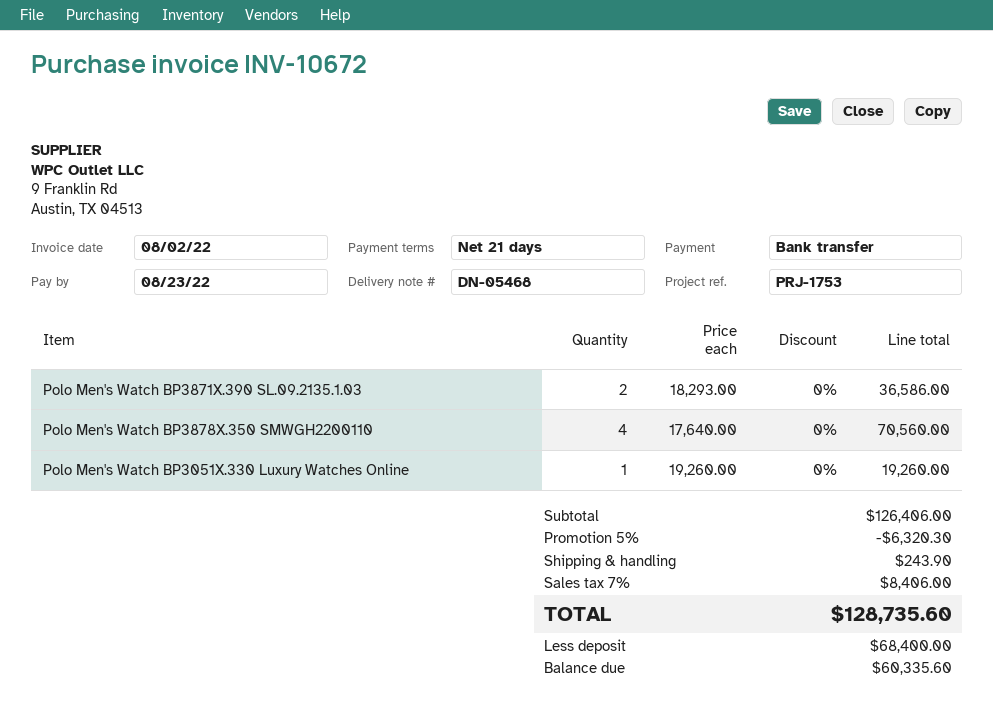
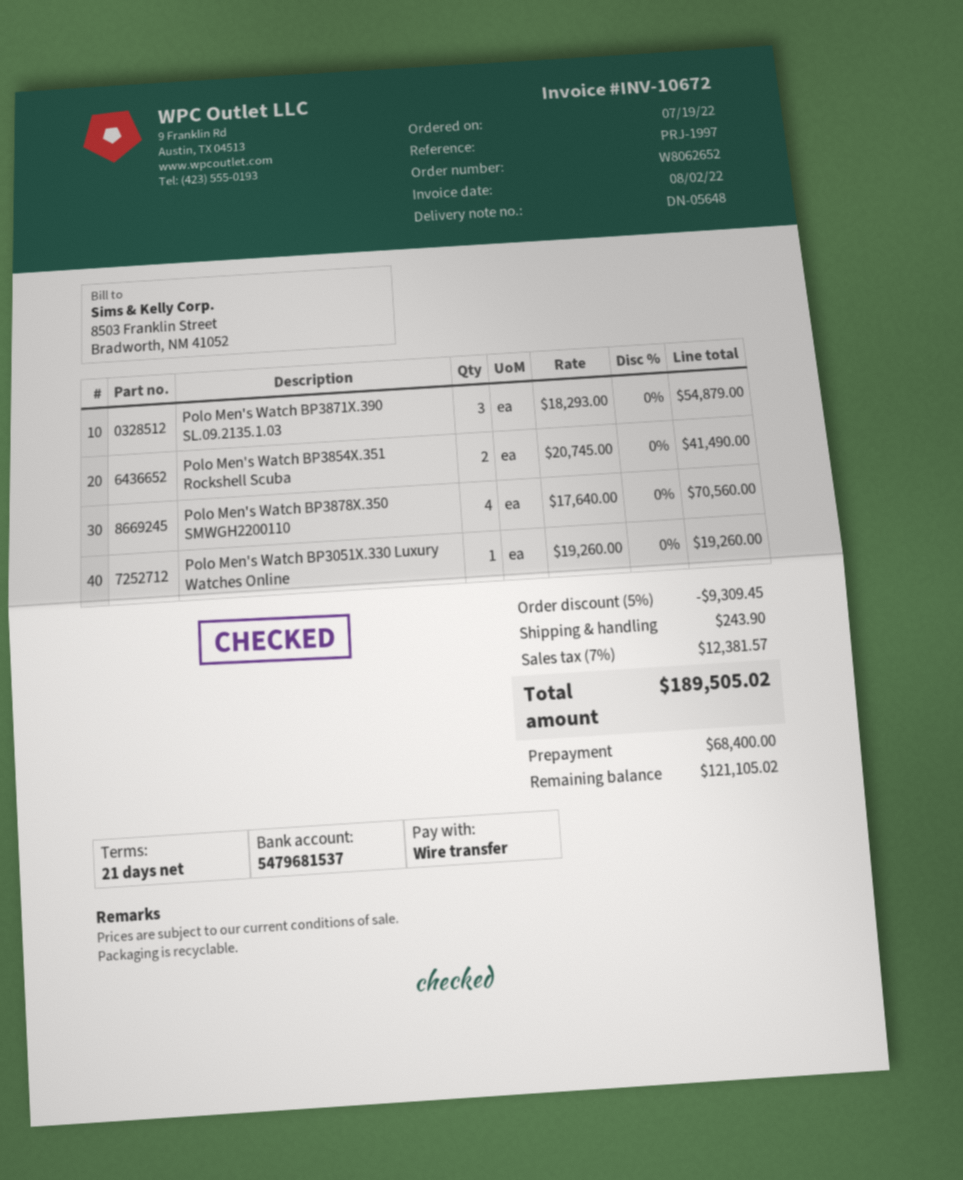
delivery note number: DN-05468 -> DN-05648
reference: PRJ-1753 -> PRJ-1997
Polo Men's Watch BP3871X.390 SL.09.2135.1.03: 2 x 18293.00 = 36586.00 -> 3 x 18293.00 = 54879.00
Polo Men's Watch BP3854X.351 Rockshell Scuba: none -> 2 x 20745.00 = 41490.00
discount: 5% = 6320.30 -> 5% = 9309.45
tax: 7% = 8406.00 -> 7% = 12381.57
total: 128735.60 -> 189505.02
balance: 60335.60 -> 121105.02

